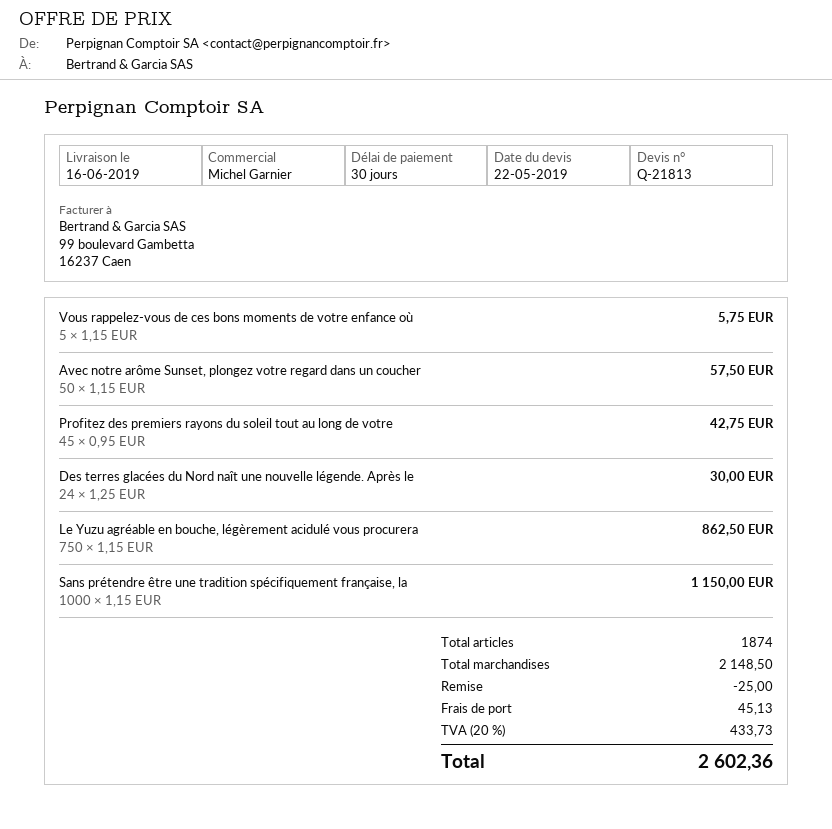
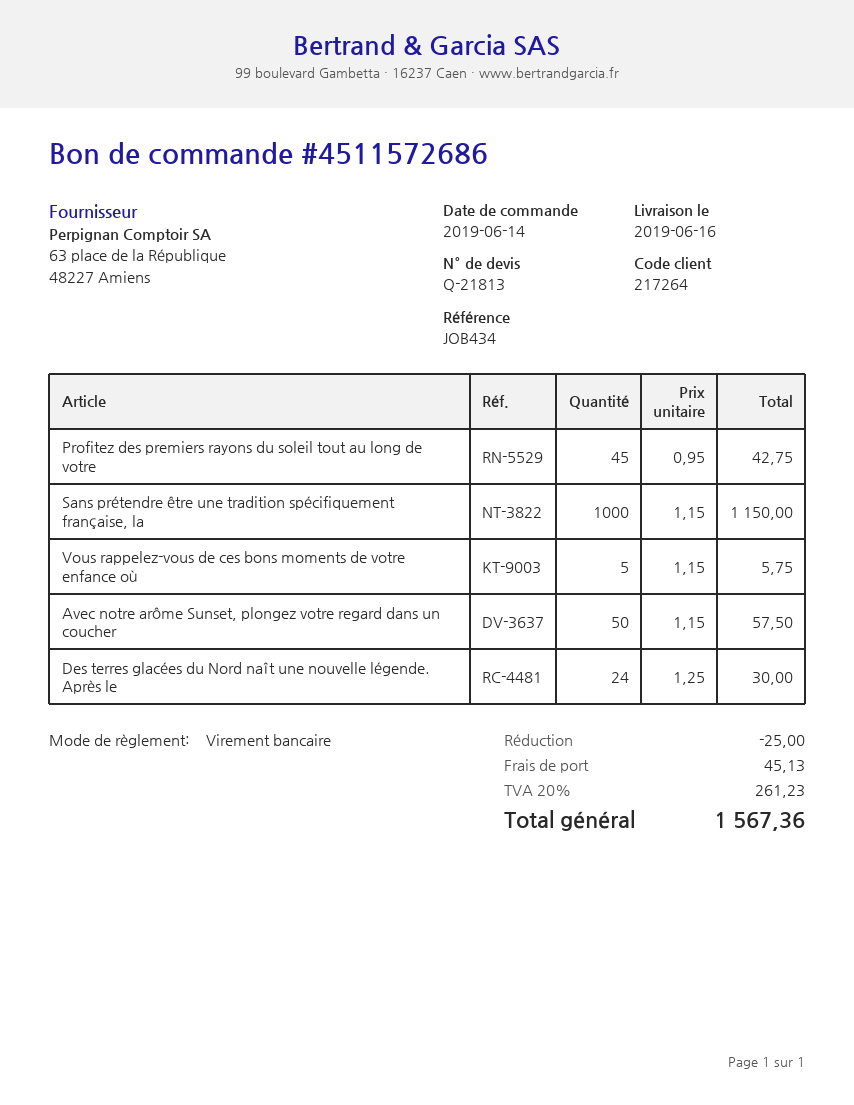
Le Yuzu agréable en bouche, légèrement acidulé vous procurera: 750 x 1.15 = 862.50 -> none
tax: 20% = 433.73 -> 20% = 261.23
total: 2602.36 -> 1567.36

